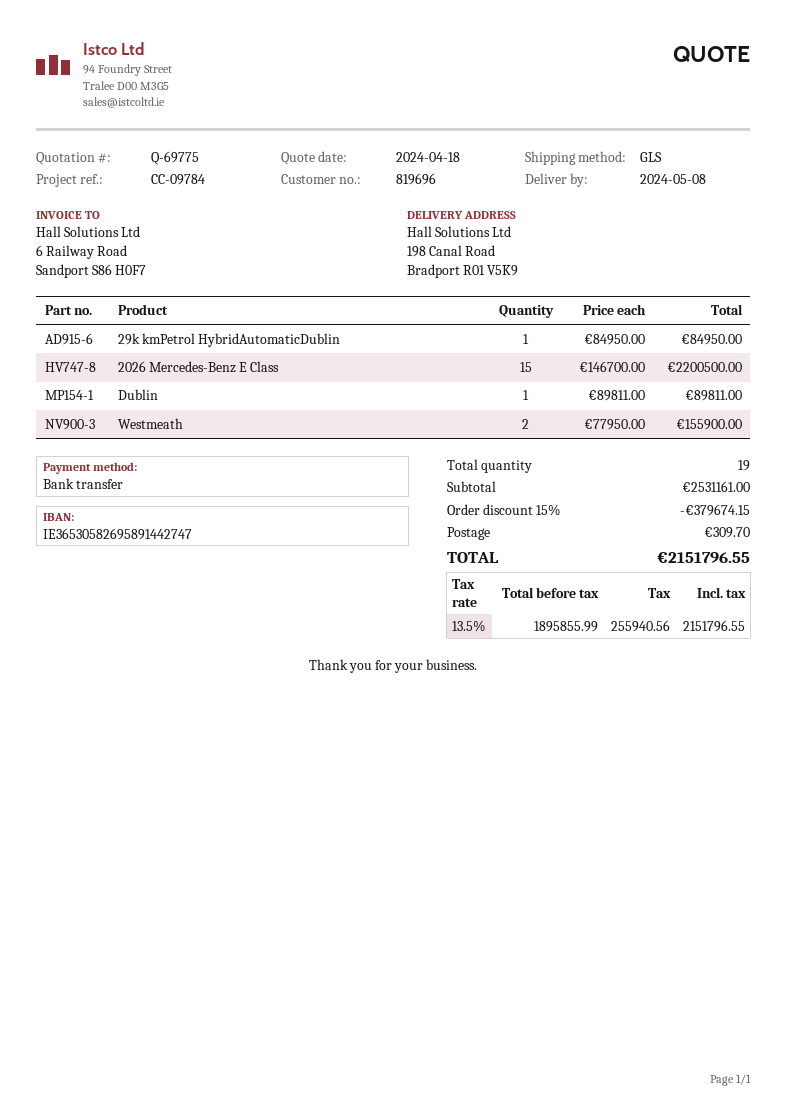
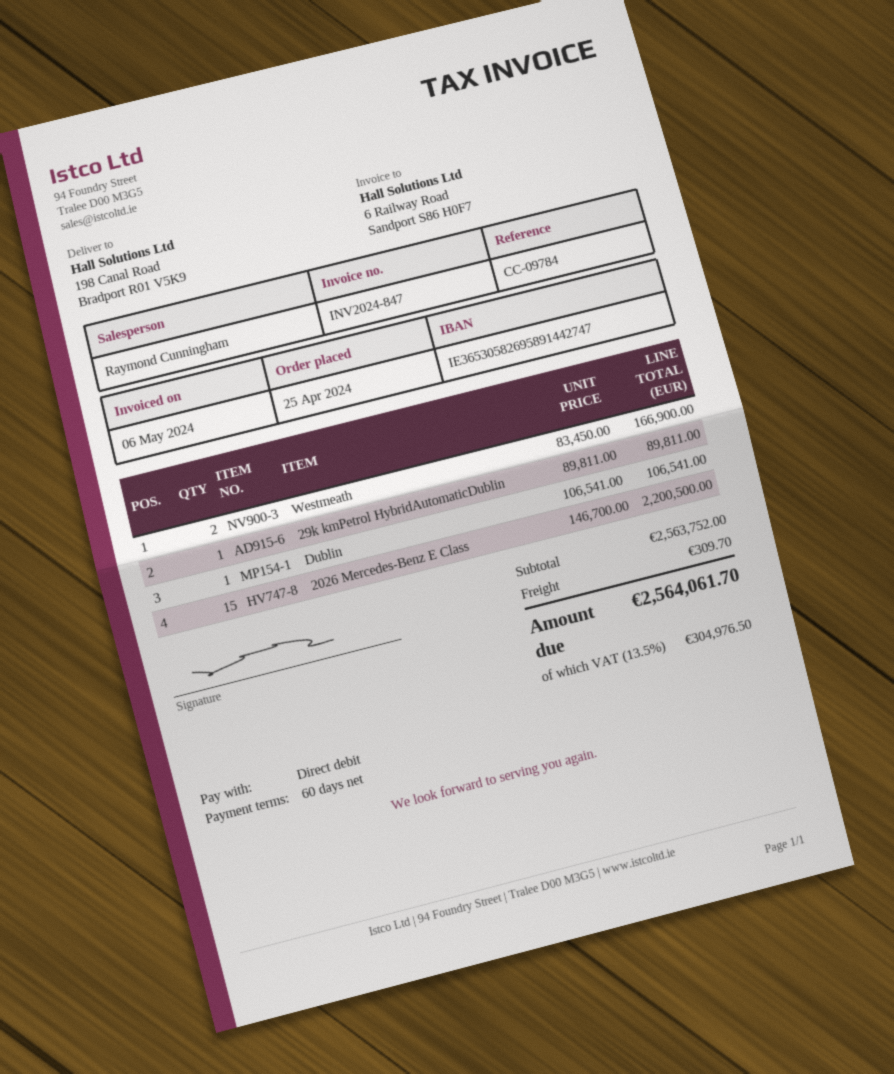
payment method: bank transfer -> direct debit
29k kmPetrol HybridAutomaticDublin: 1 x 84950.00 = 84950.00 -> 1 x 89811.00 = 89811.00
Dublin: 1 x 89811.00 = 89811.00 -> 1 x 106541.00 = 106541.00
Westmeath: 2 x 77950.00 = 155900.00 -> 2 x 83450.00 = 166900.00
subtotal: 2531161.00 -> 2563752.00
discount: 15% = 379674.15 -> none
tax: 13.5% = 255940.56 -> 13.5% = 304976.50
total: 2151796.55 -> 2564061.70

